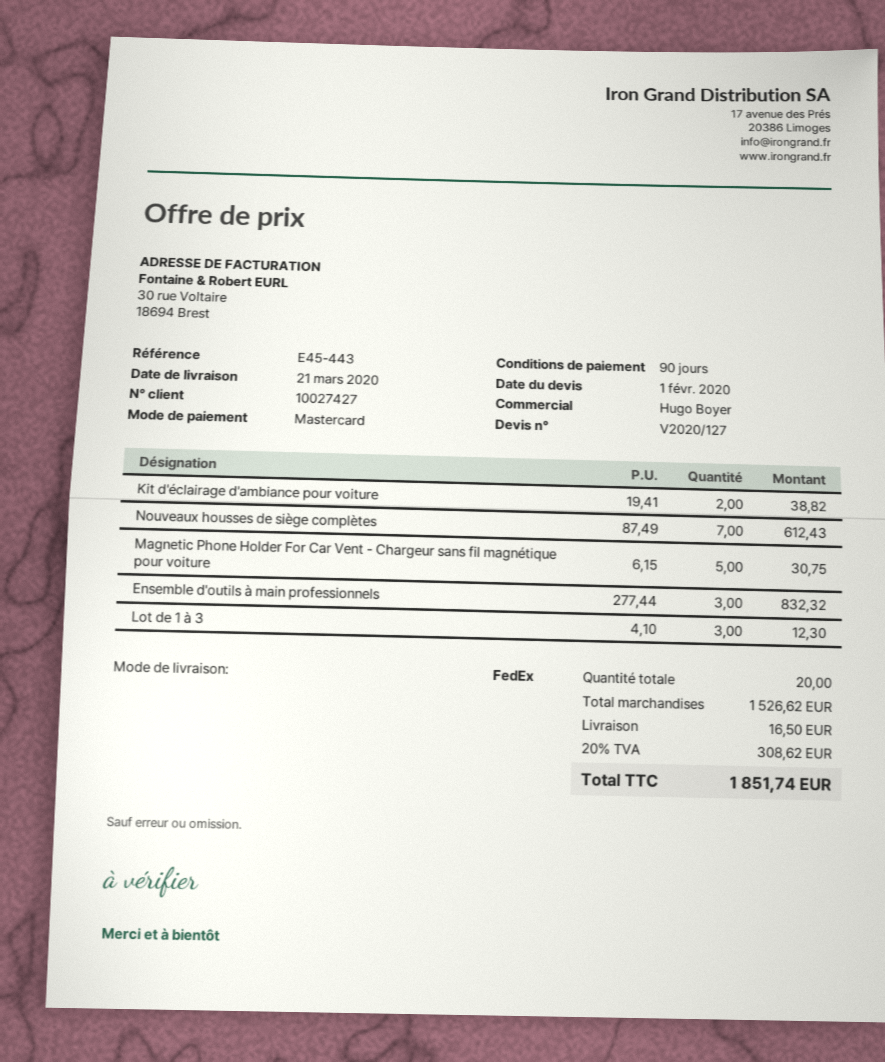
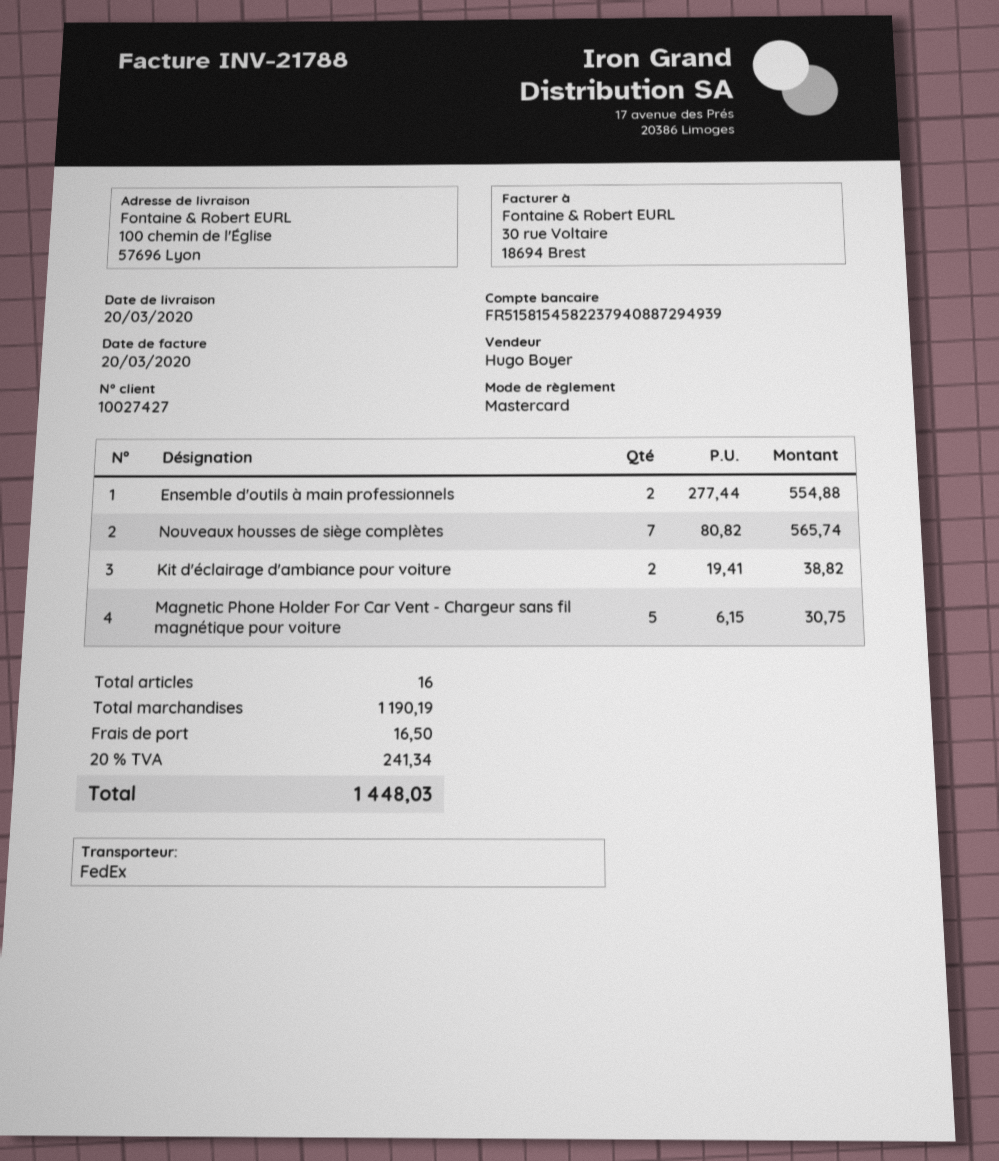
delivery date: 2020-03-21 -> 2020-03-20
Nouveaux housses de siège complètes: 7 x 87.49 = 612.43 -> 7 x 80.82 = 565.74
Ensemble d'outils à main professionnels: 3 x 277.44 = 832.32 -> 2 x 277.44 = 554.88
Lot de 1 à 3: 3 x 4.10 = 12.30 -> none
total quantity: 20 -> 16
subtotal: 1526.62 -> 1190.19
tax: 20% = 308.62 -> 20% = 241.34
total: 1851.74 -> 1448.03

